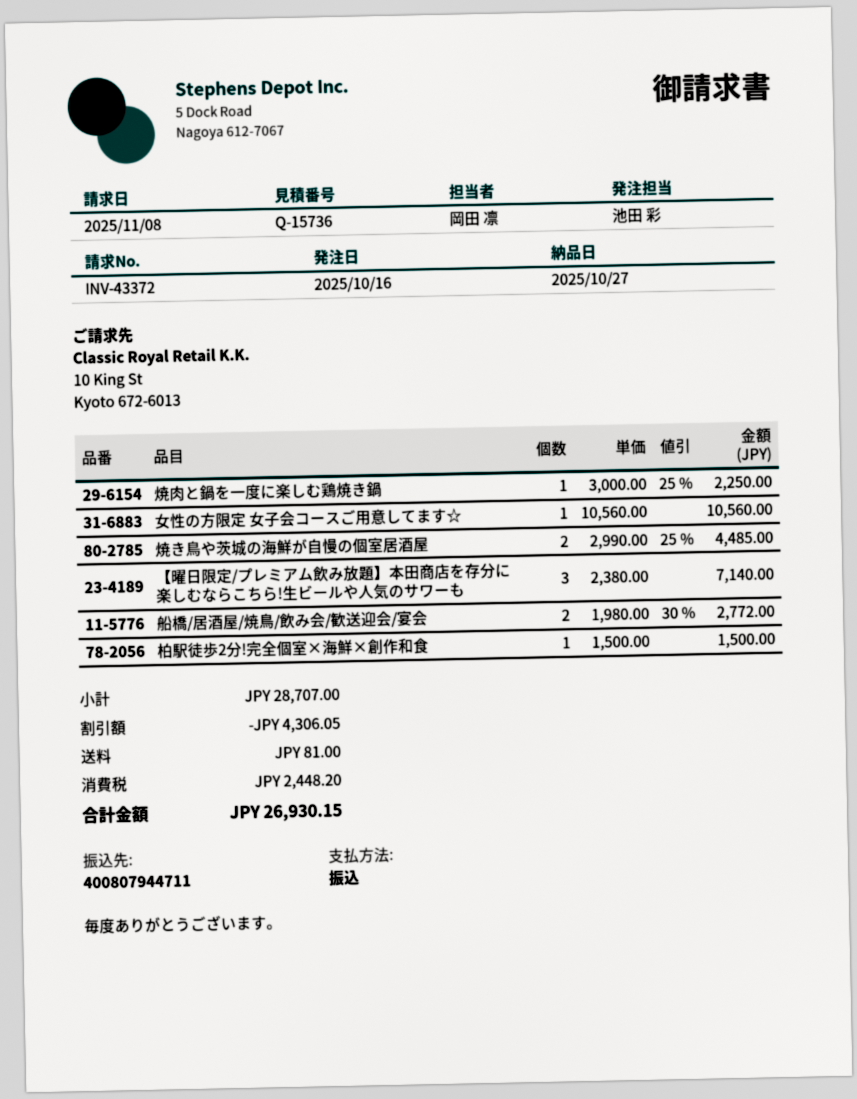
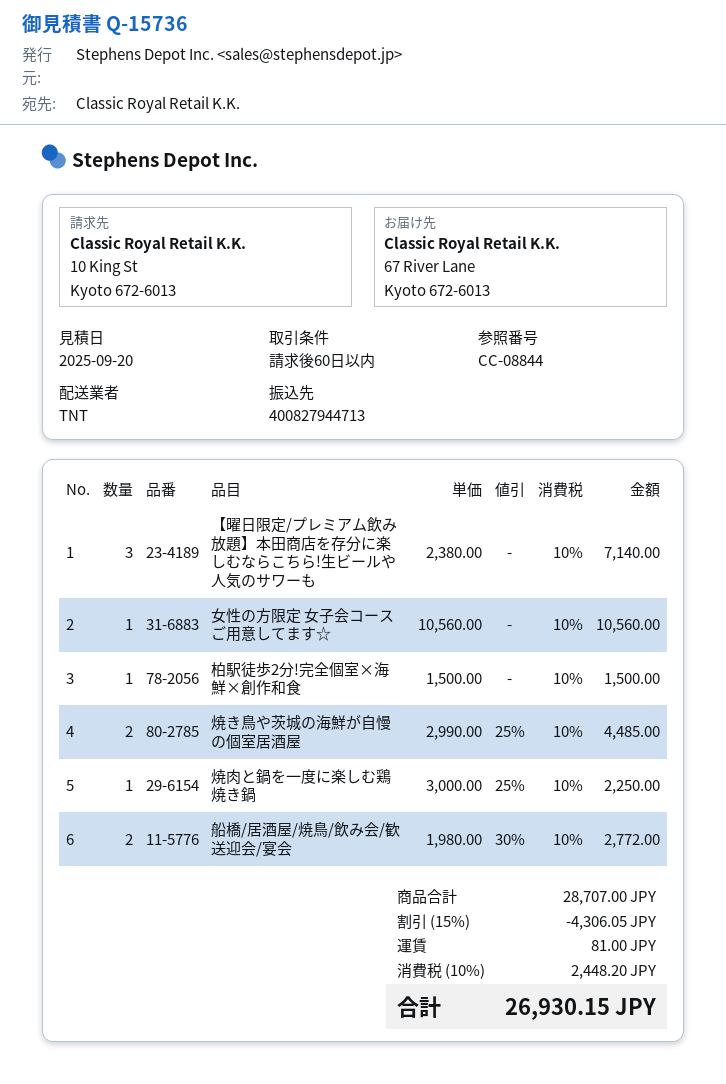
bank account: 400807944711 -> 400827944713

